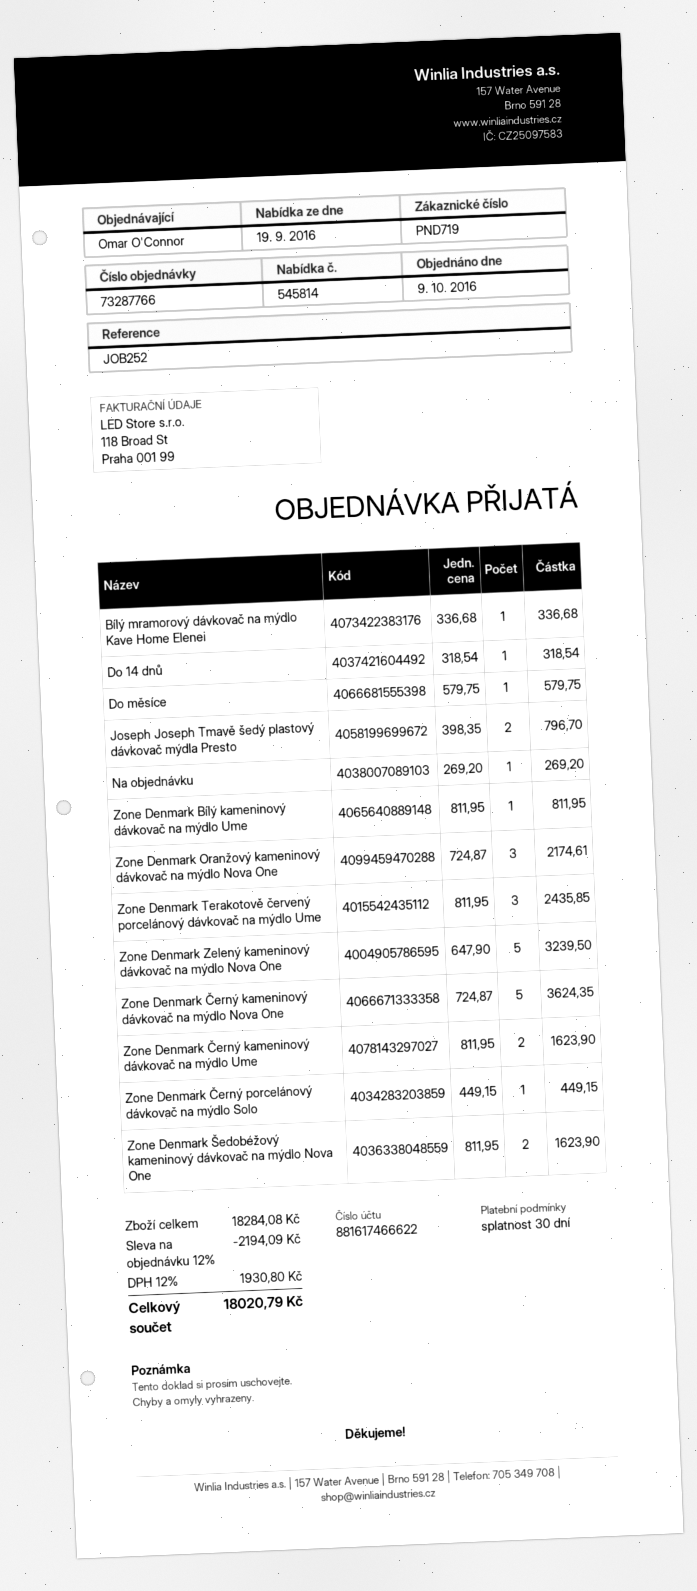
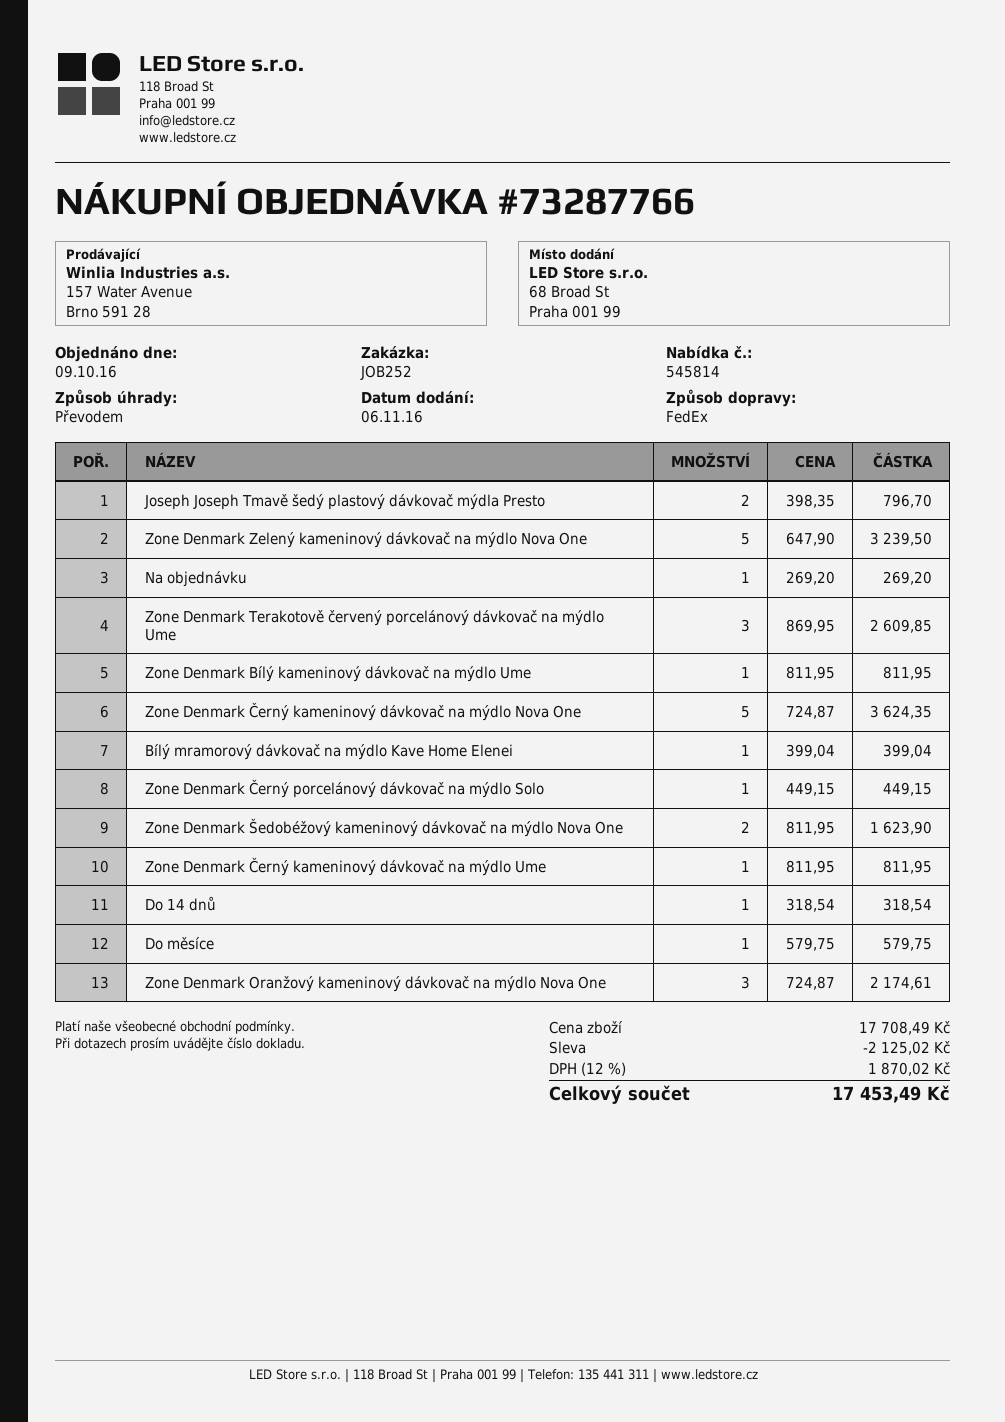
Bílý mramorový dávkovač na mýdlo Kave Home Elenei: 1 x 336.68 = 336.68 -> 1 x 399.04 = 399.04
Zone Denmark Terakotově červený porcelánový dávkovač na mýdlo Ume: 3 x 811.95 = 2435.85 -> 3 x 869.95 = 2609.85
Zone Denmark Černý kameninový dávkovač na mýdlo Ume: 2 x 811.95 = 1623.90 -> 1 x 811.95 = 811.95
subtotal: 18284.08 -> 17708.49
discount: 2194.09 -> 2125.02
tax: 12% = 1930.80 -> 12% = 1870.02
total: 18020.79 -> 17453.49

